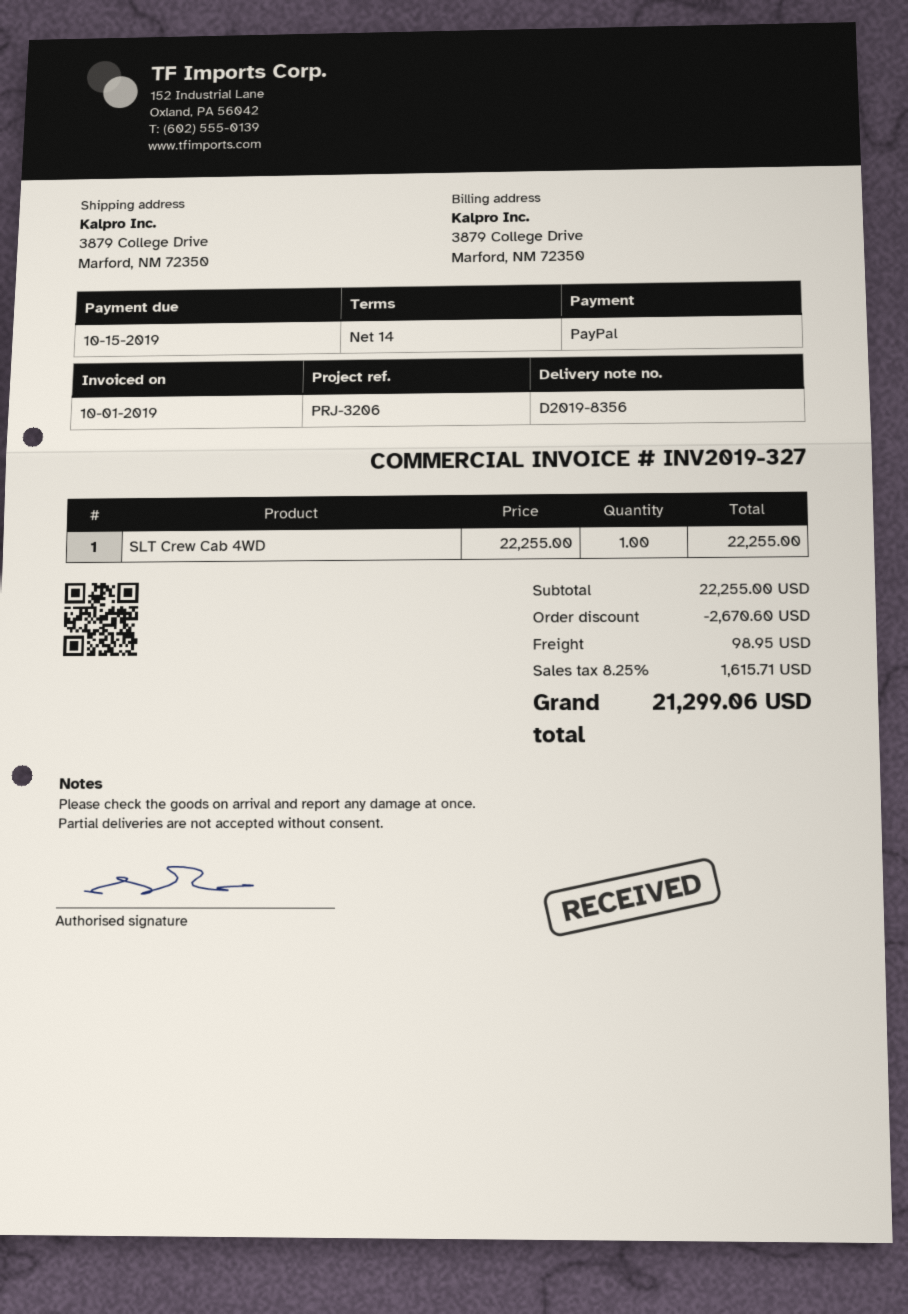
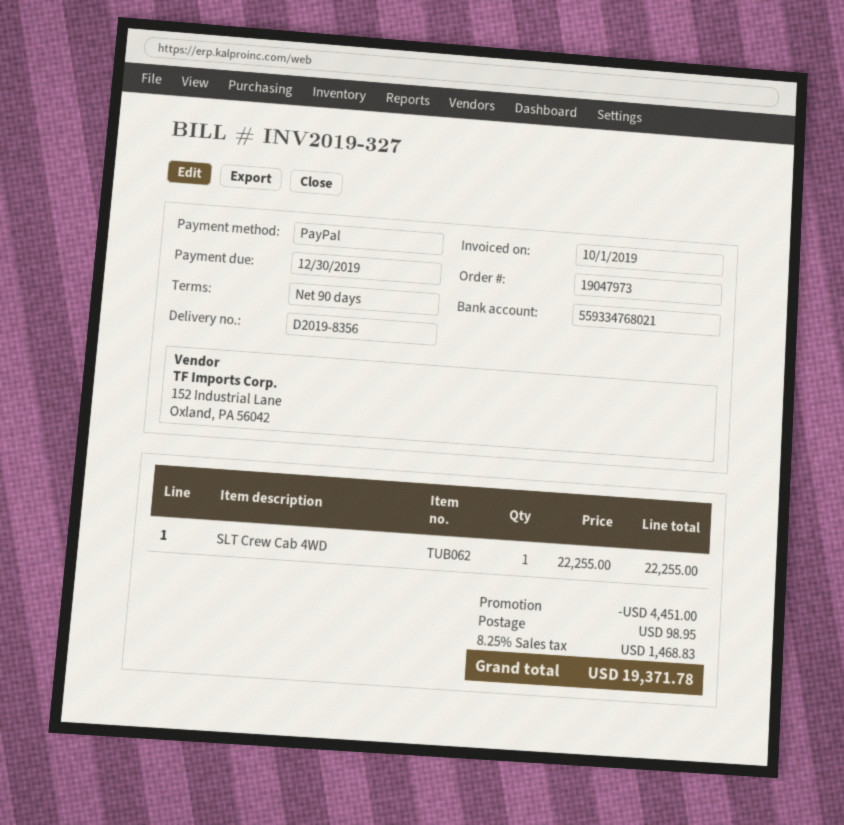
payment terms: 14 days -> 90 days
due date: 2019-10-15 -> 2019-12-30
discount: 2670.60 -> 4451.00
tax: 8.25% = 1615.71 -> 8.25% = 1468.83
total: 21299.06 -> 19371.78

